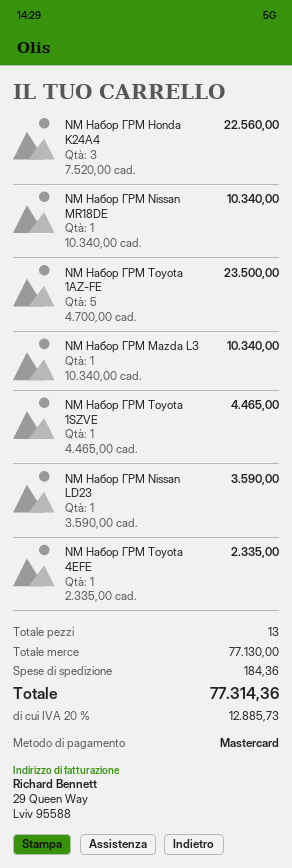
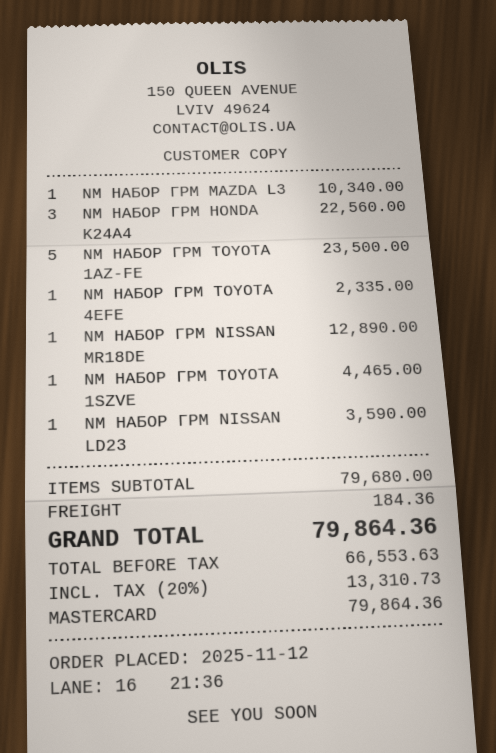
NM Набор ГРМ Nissan MR18DE: 1 for 10340.00 -> 1 for 12890.00
subtotal: 77130.00 -> 79680.00
tax: 20% = 12885.73 -> 20% = 13310.73
total: 77314.36 -> 79864.36

